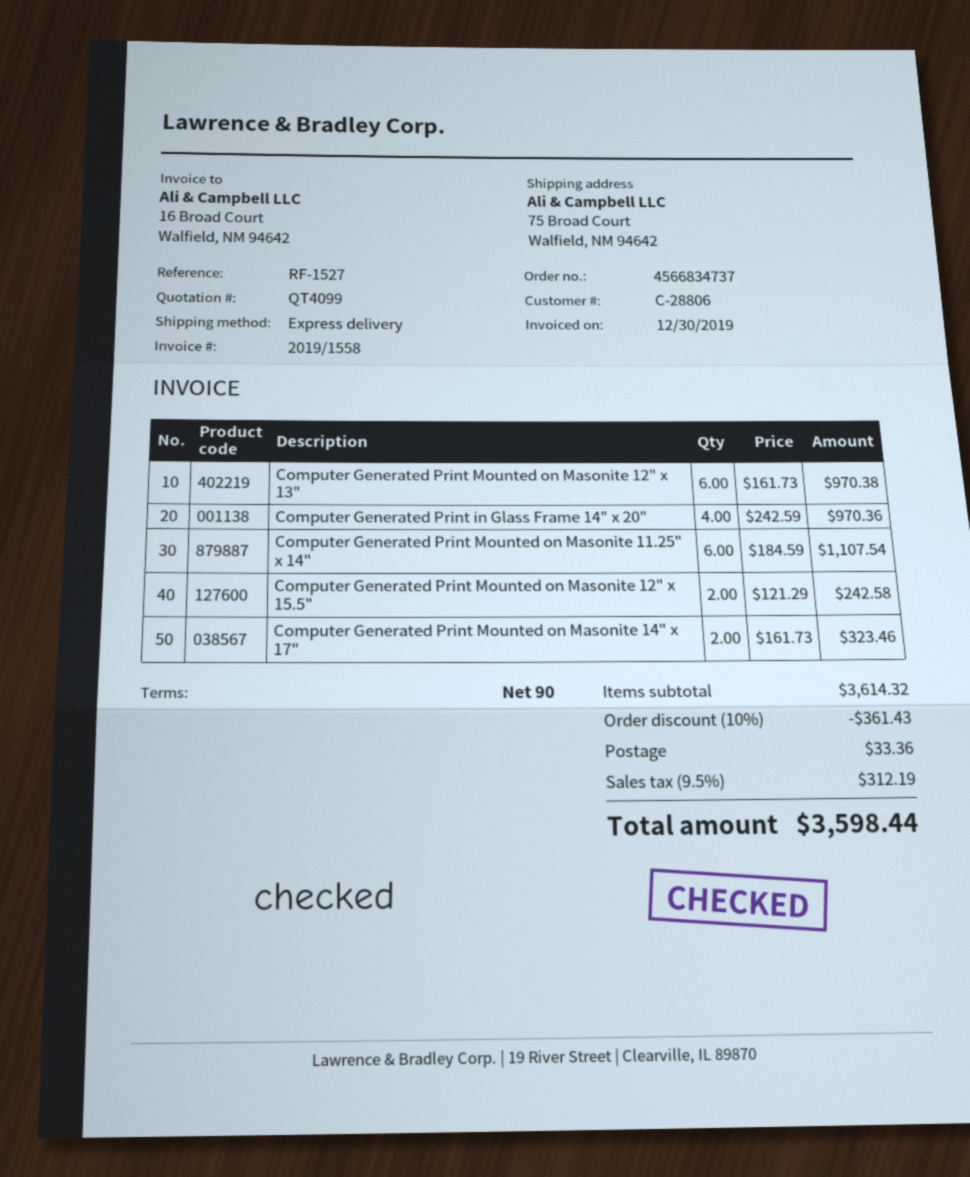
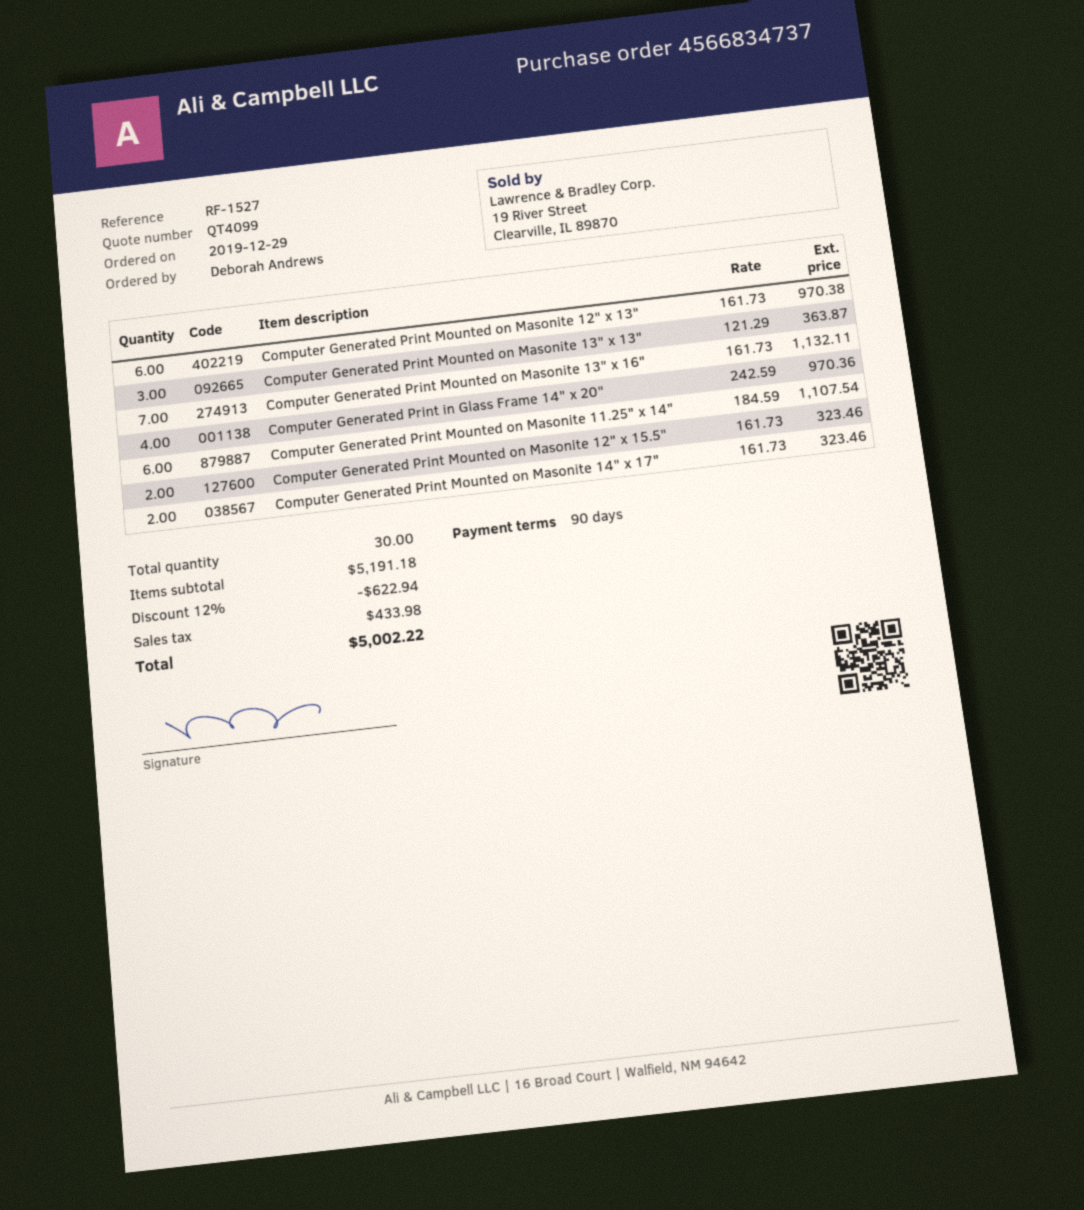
Computer Generated Print Mounted on Masonite 12" x 15.5": 2 x 121.29 = 242.58 -> 2 x 161.73 = 323.46
Computer Generated Print Mounted on Masonite 13" x 13": none -> 3 x 121.29 = 363.87
Computer Generated Print Mounted on Masonite 13" x 16": none -> 7 x 161.73 = 1132.11
subtotal: 3614.32 -> 5191.18
discount: 10% = 361.43 -> 12% = 622.94
shipping: 33.36 -> none
tax: 312.19 -> 433.98
total: 3598.44 -> 5002.22

